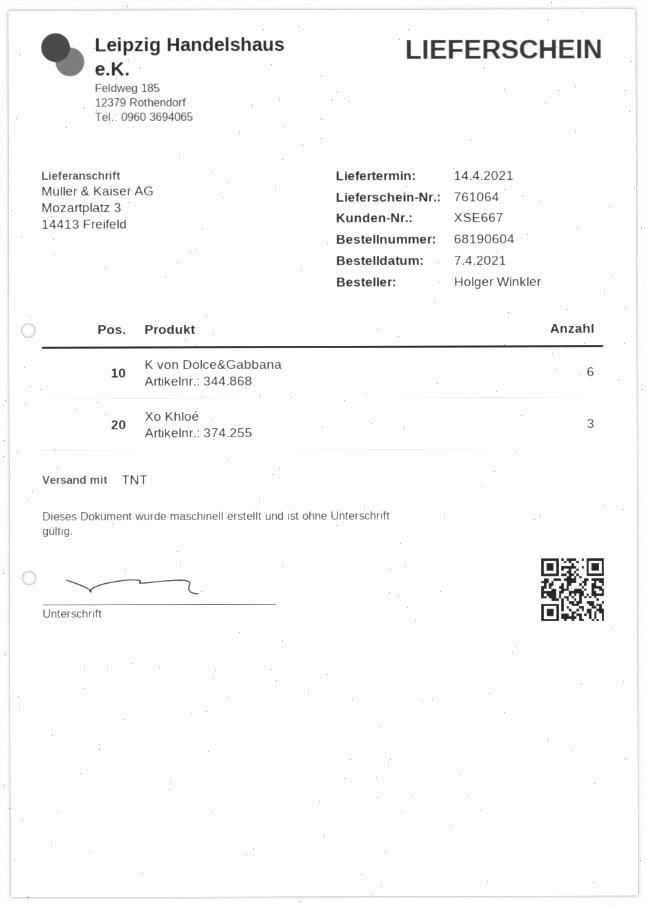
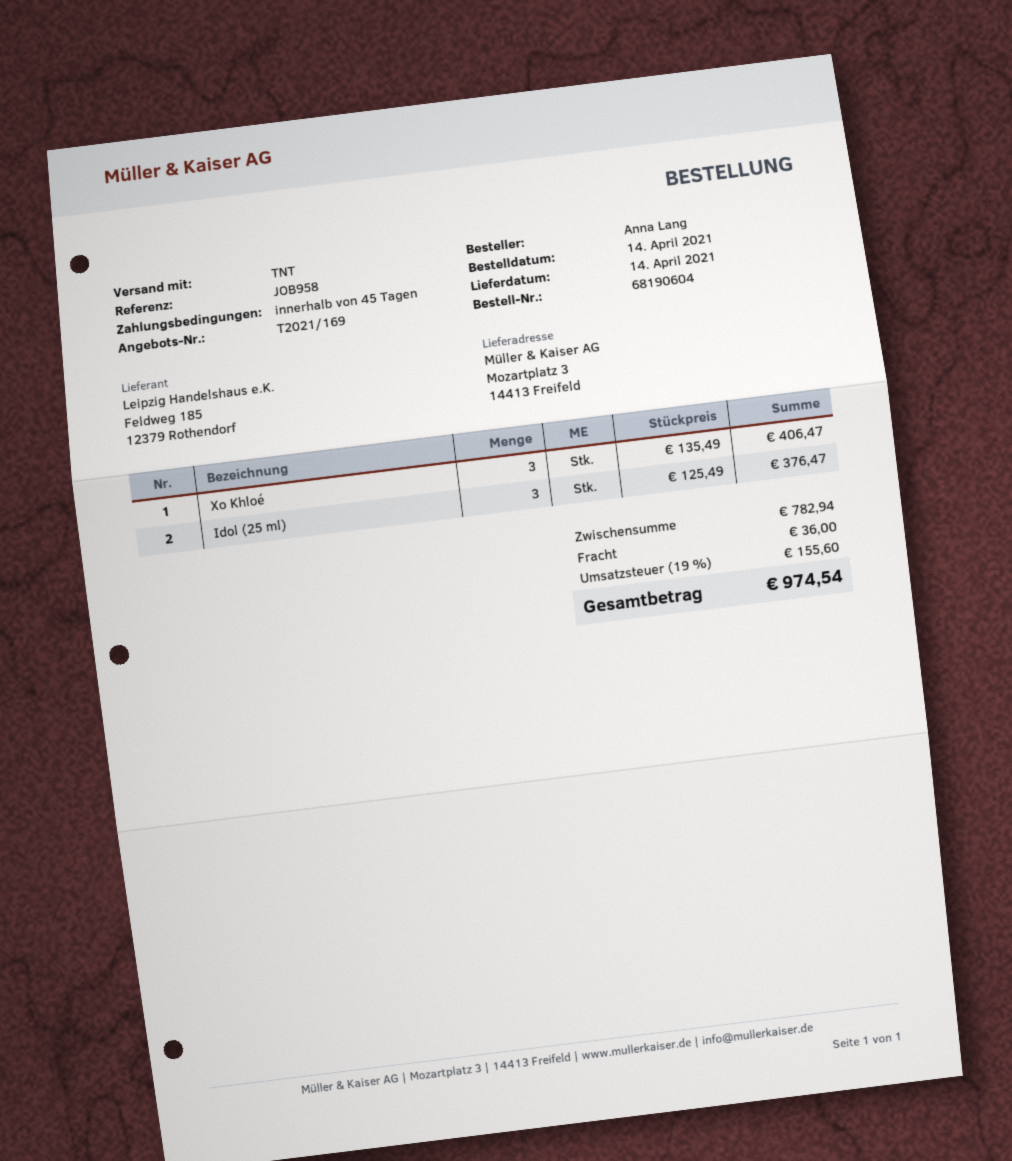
order date: 2021-04-07 -> 2021-04-14
ordered by: Holger Winkler -> Anna Lang
K von Dolce&Gabbana: 6 -> none
Idol (25 ml): none -> 3

